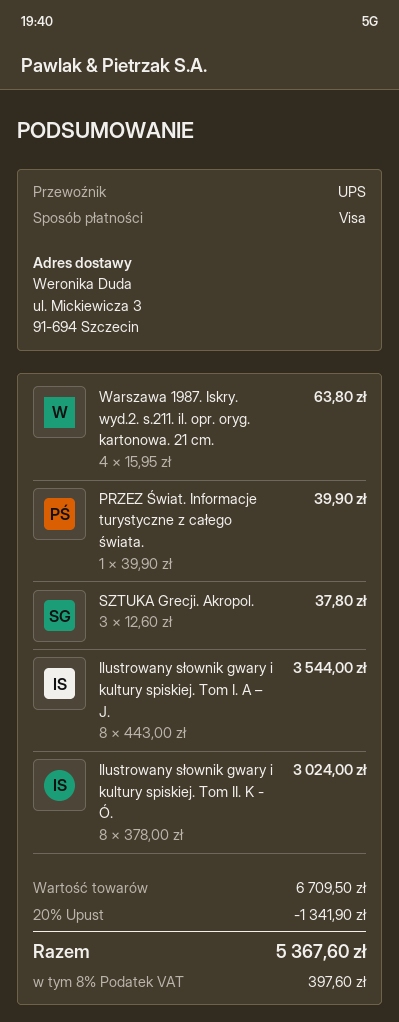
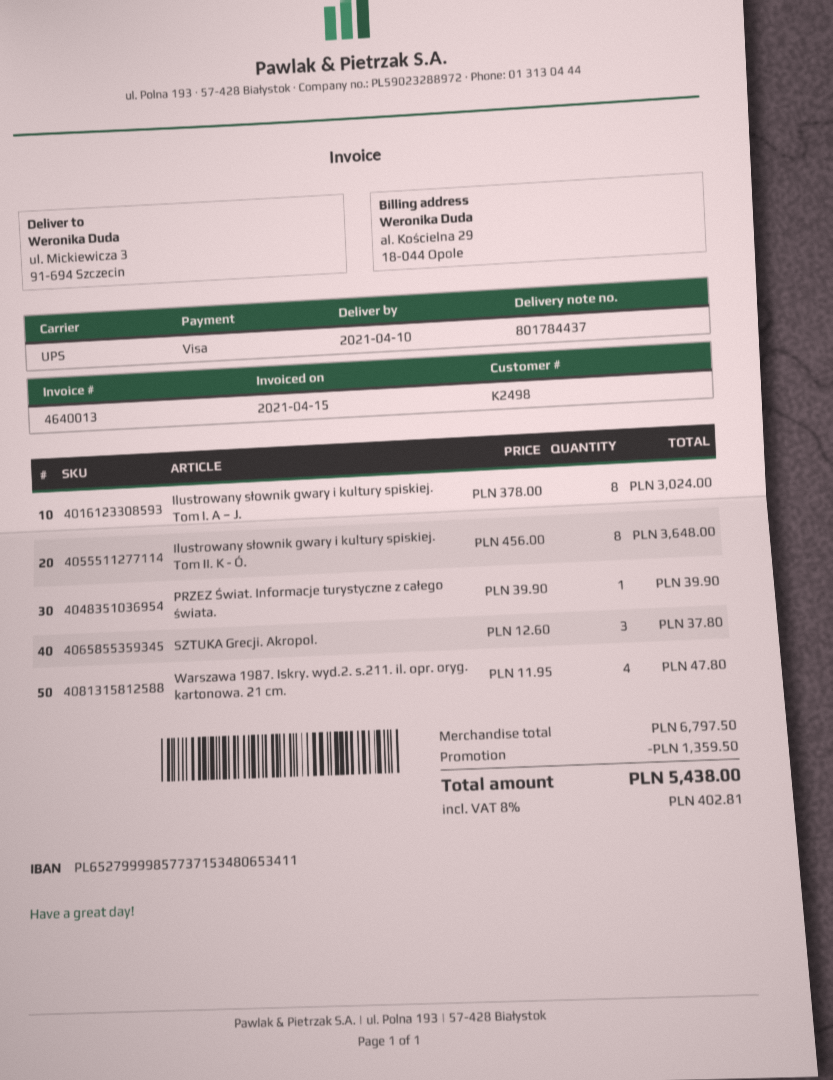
Warszawa 1987. Iskry. wyd.2. s.211. il. opr. oryg. kartonowa. 21 cm.: 4 x 15.95 = 63.80 -> 4 x 11.95 = 47.80
Ilustrowany słownik gwary i kultury spiskiej. Tom I. A – J.: 8 x 443.00 = 3544.00 -> 8 x 378.00 = 3024.00
Ilustrowany słownik gwary i kultury spiskiej. Tom II. K - Ó.: 8 x 378.00 = 3024.00 -> 8 x 456.00 = 3648.00
subtotal: 6709.50 -> 6797.50
discount: 1341.90 -> 1359.50
tax: 8% = 397.60 -> 8% = 402.81
total: 5367.60 -> 5438.00

